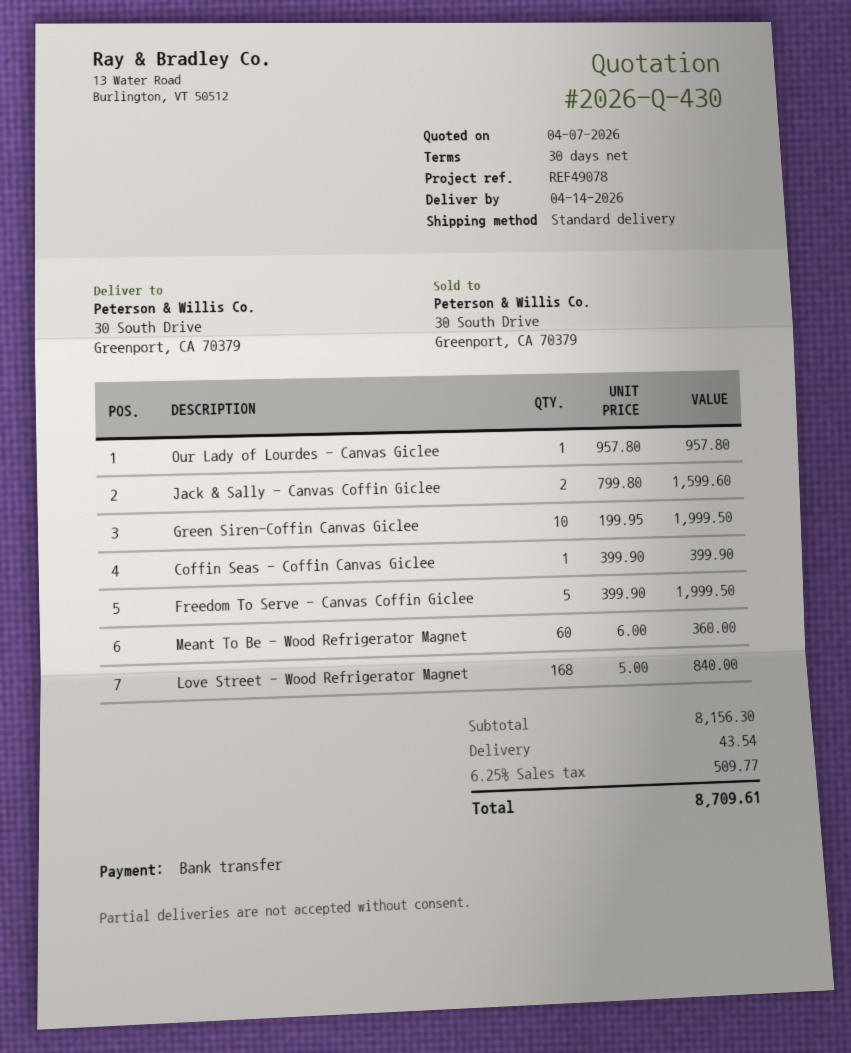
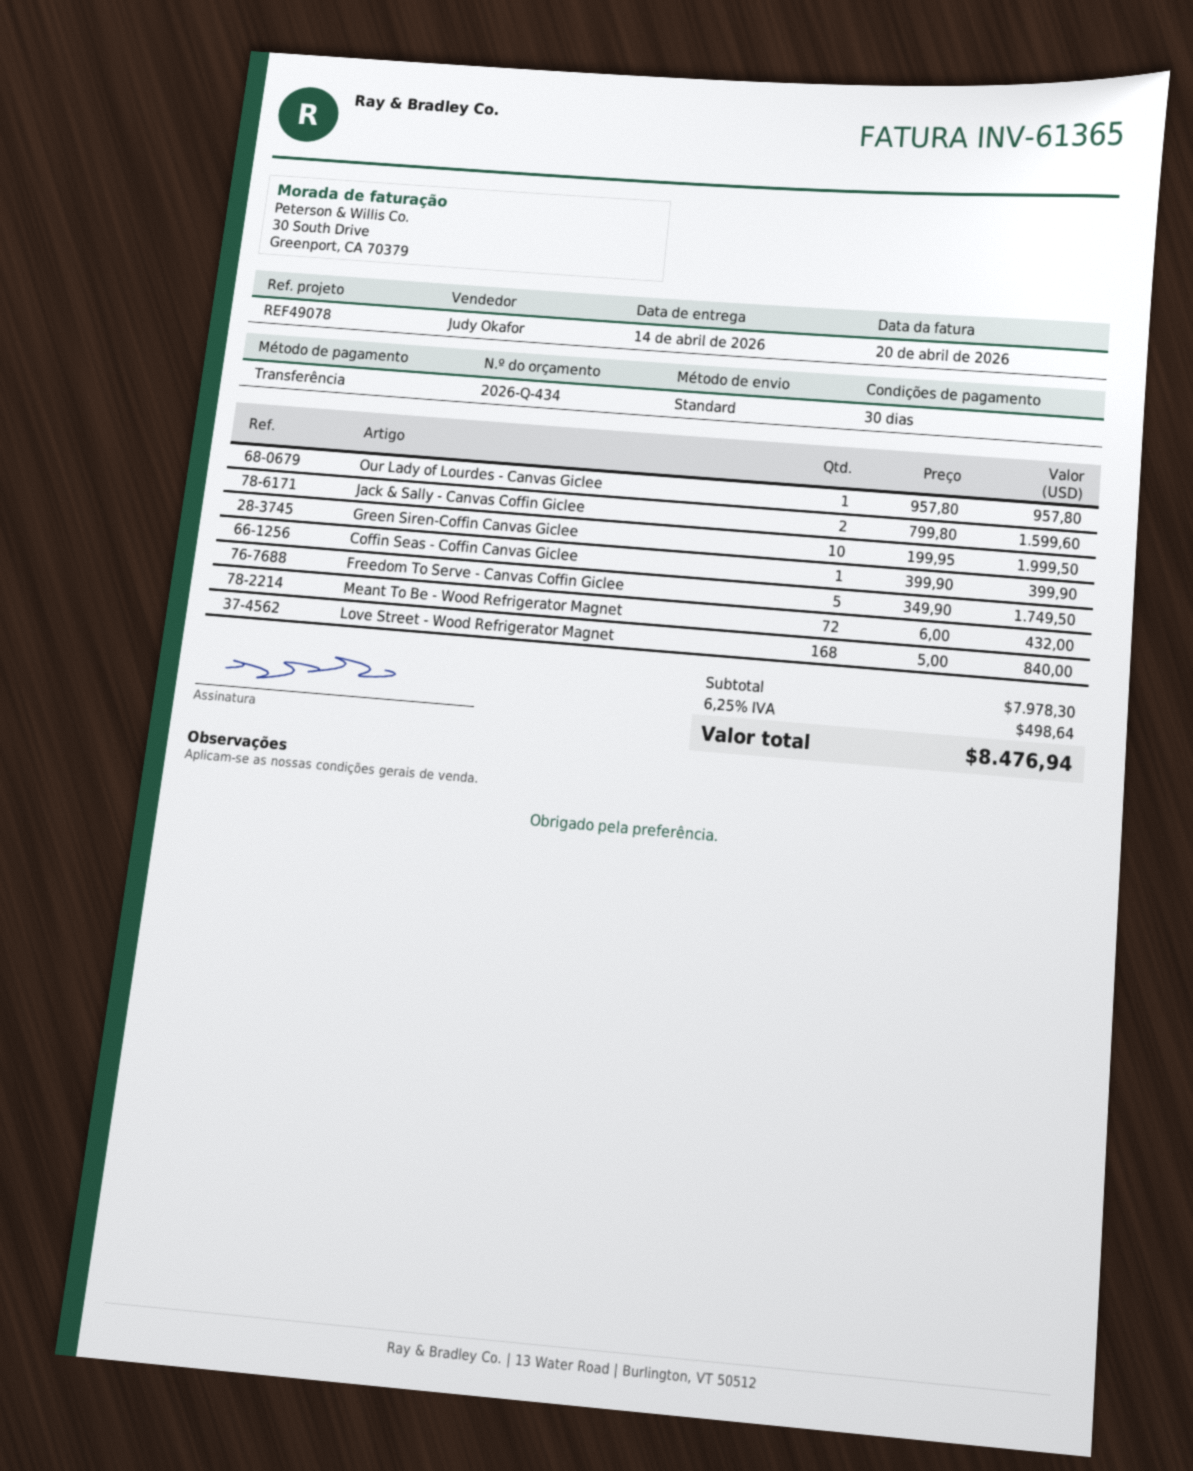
quote number: 2026-Q-430 -> 2026-Q-434
Freedom To Serve - Canvas Coffin Giclee: 5 x 399.90 = 1999.50 -> 5 x 349.90 = 1749.50
Meant To Be - Wood Refrigerator Magnet: 60 x 6.00 = 360.00 -> 72 x 6.00 = 432.00
subtotal: 8156.30 -> 7978.30
shipping: 43.54 -> none
tax: 6.25% = 509.77 -> 6.25% = 498.64
total: 8709.61 -> 8476.94

